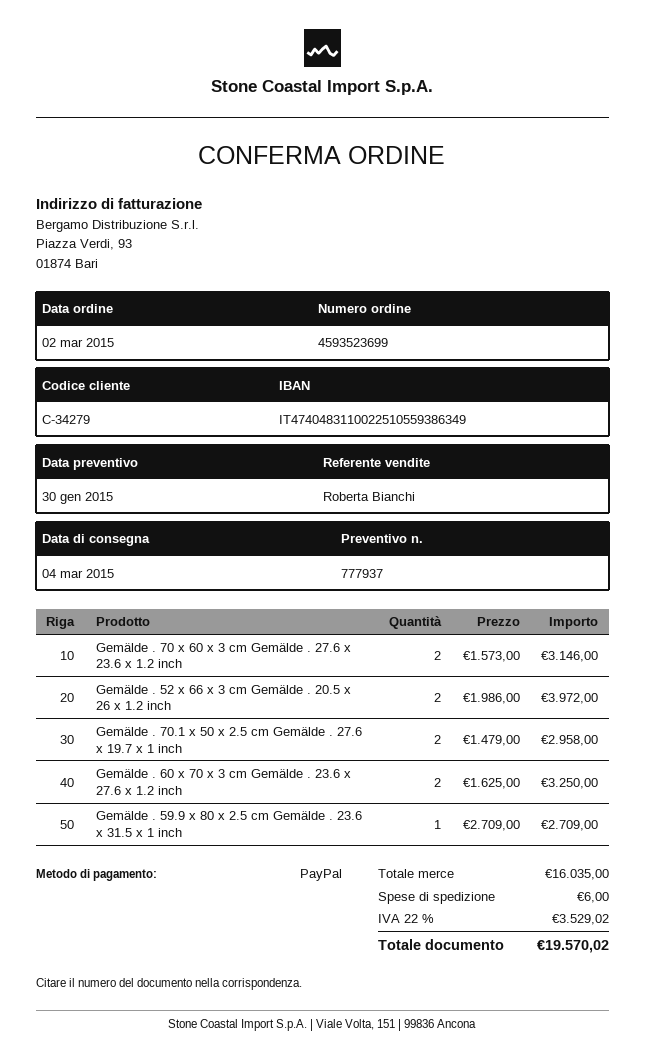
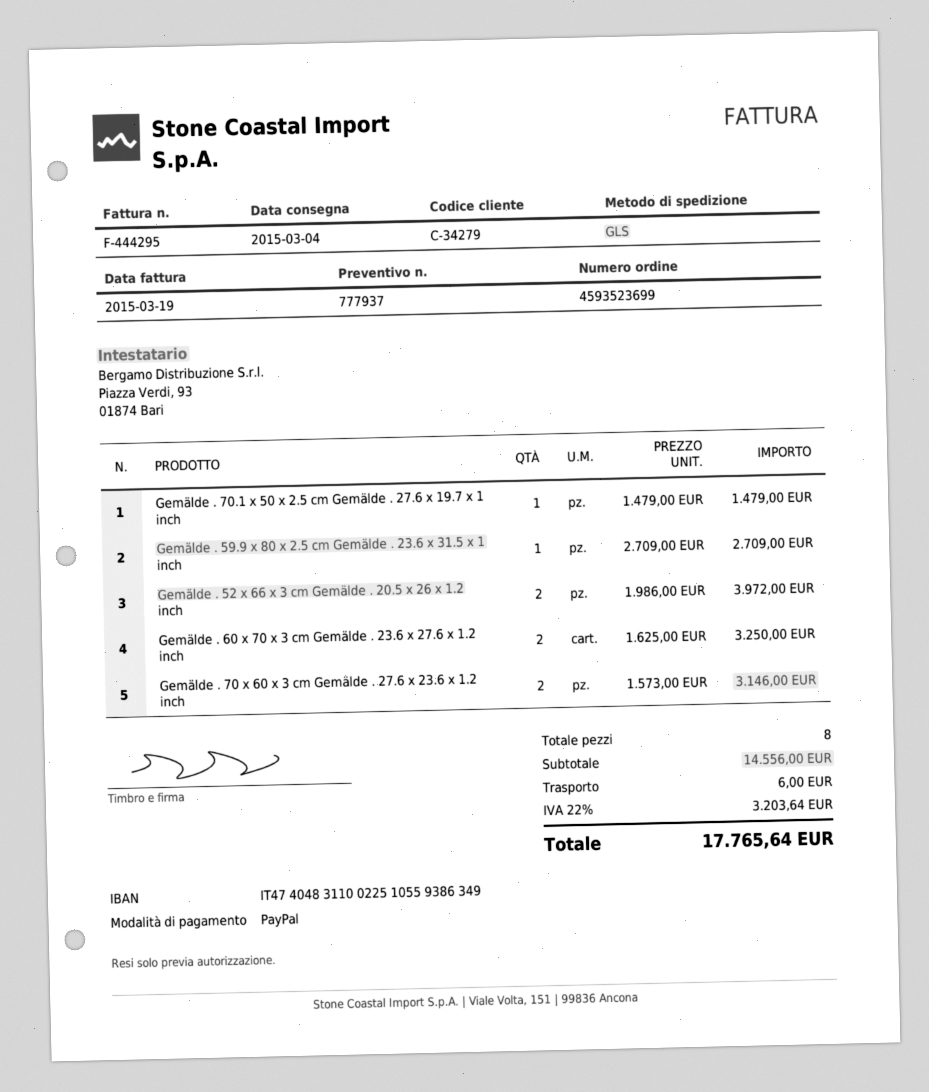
Gemälde . 70.1 x 50 x 2.5 cm Gemälde . 27.6 x 19.7 x 1 inch: 2 x 1479.00 = 2958.00 -> 1 x 1479.00 = 1479.00
subtotal: 16035.00 -> 14556.00
tax: 22% = 3529.02 -> 22% = 3203.64
total: 19570.02 -> 17765.64

